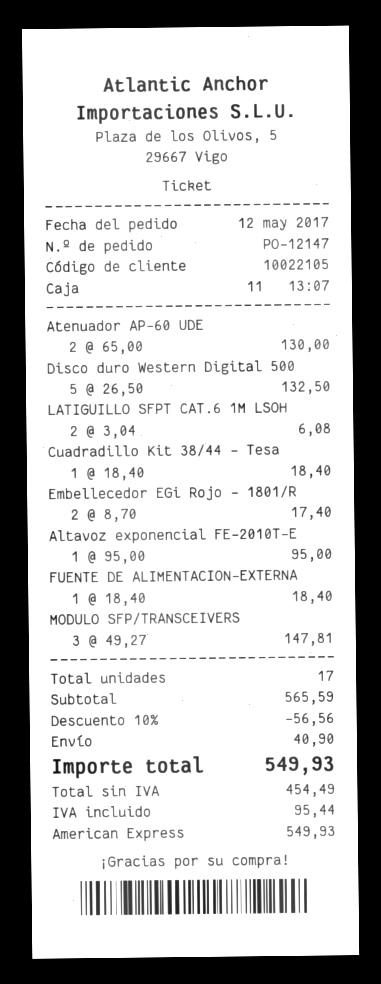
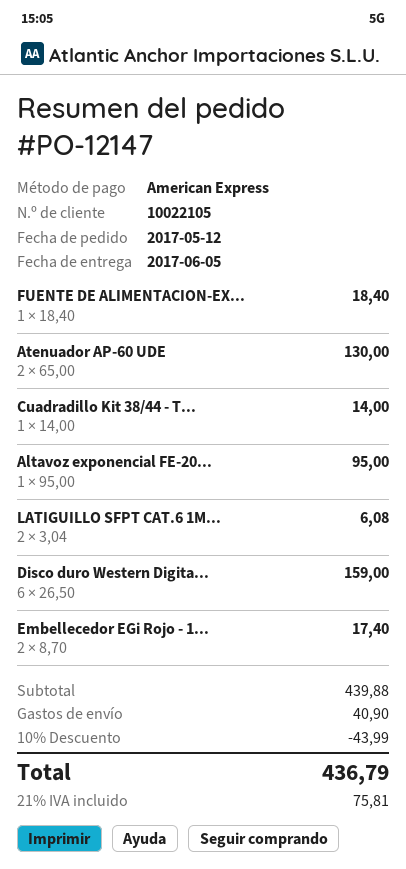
Disco duro Western Digital 500: 5 x 26.50 = 132.50 -> 6 x 26.50 = 159.00
Cuadradillo Kit 38/44 - Tesa: 1 x 18.40 = 18.40 -> 1 x 14.00 = 14.00
MODULO SFP/TRANSCEIVERS: 3 x 49.27 = 147.81 -> none
subtotal: 565.59 -> 439.88
discount: 10% = 56.56 -> 10% = 43.99
tax: 95.44 -> 75.81
total: 549.93 -> 436.79

